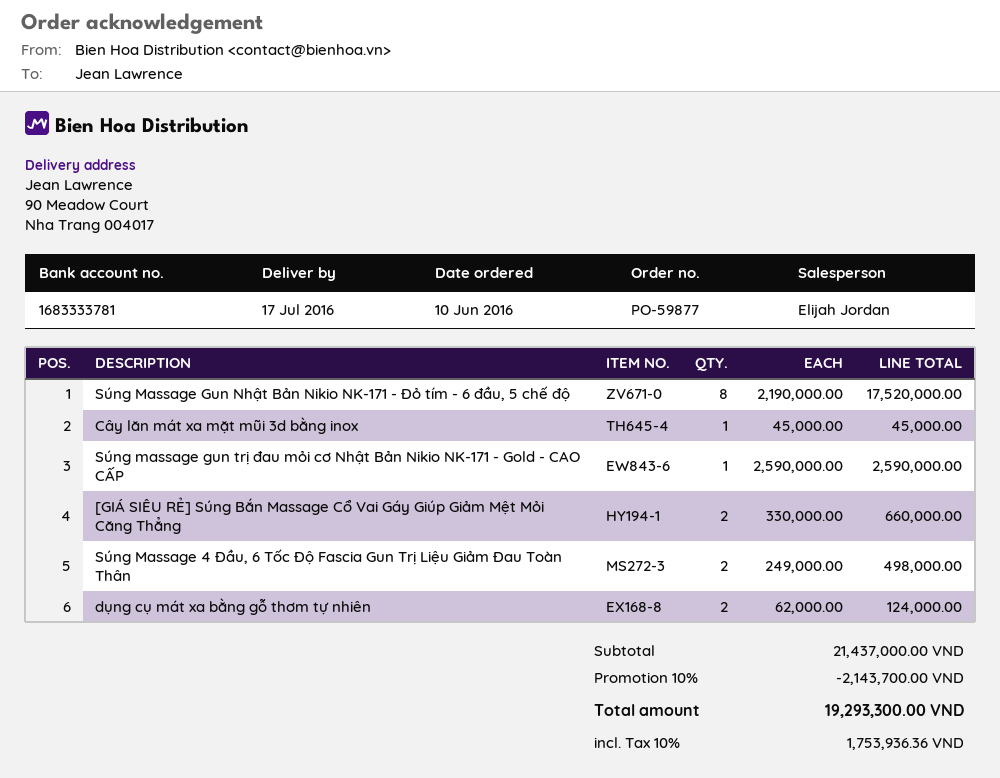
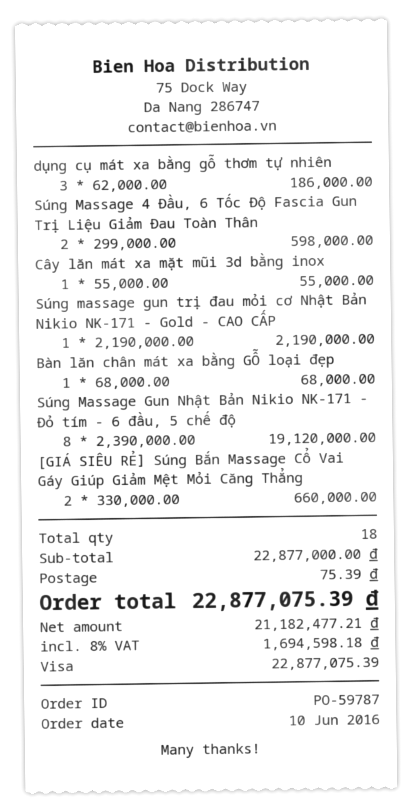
order number: PO-59877 -> PO-59787
Súng Massage Gun Nhật Bản Nikio NK-171 - Đỏ tím - 6 đầu, 5 chế độ: 8 x 2190000.00 = 17520000.00 -> 8 x 2390000.00 = 19120000.00
Cây lăn mát xa mặt mũi 3d bằng inox: 1 x 45000.00 = 45000.00 -> 1 x 55000.00 = 55000.00
Súng massage gun trị đau mỏi cơ Nhật Bản Nikio NK-171 - Gold - CAO CẤP: 1 x 2590000.00 = 2590000.00 -> 1 x 2190000.00 = 2190000.00
Súng Massage 4 Đầu, 6 Tốc Độ Fascia Gun Trị Liệu Giảm Đau Toàn Thân: 2 x 249000.00 = 498000.00 -> 2 x 299000.00 = 598000.00
dụng cụ mát xa bằng gỗ thơm tự nhiên: 2 x 62000.00 = 124000.00 -> 3 x 62000.00 = 186000.00
Bàn lăn chân mát xa bằng GỖ loại đẹp: none -> 1 x 68000.00 = 68000.00
subtotal: 21437000.00 -> 22877000.00
discount: 10% = 2143700.00 -> none
shipping: none -> 75.39
tax: 10% = 1753936.36 -> 8% = 1694598.18
total: 19293300.00 -> 22877075.39

